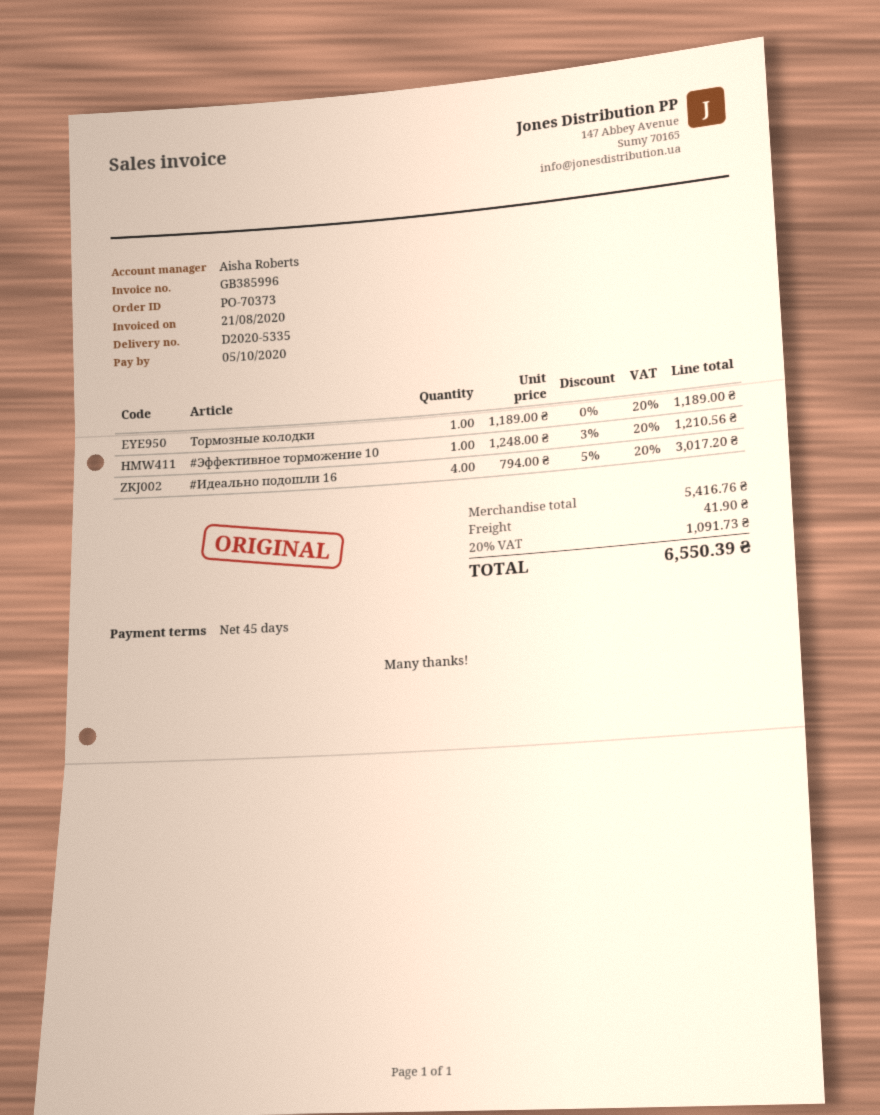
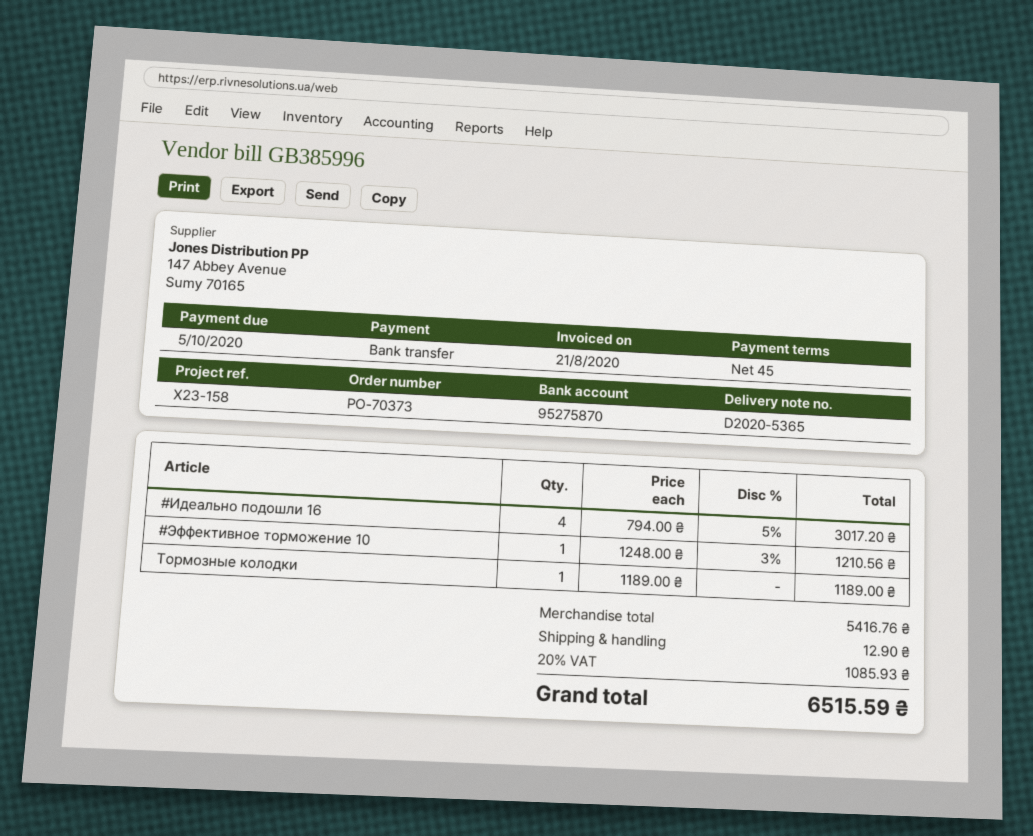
delivery note number: D2020-5335 -> D2020-5365
shipping: 41.90 -> 12.90
tax: 20% = 1091.73 -> 20% = 1085.93
total: 6550.39 -> 6515.59

